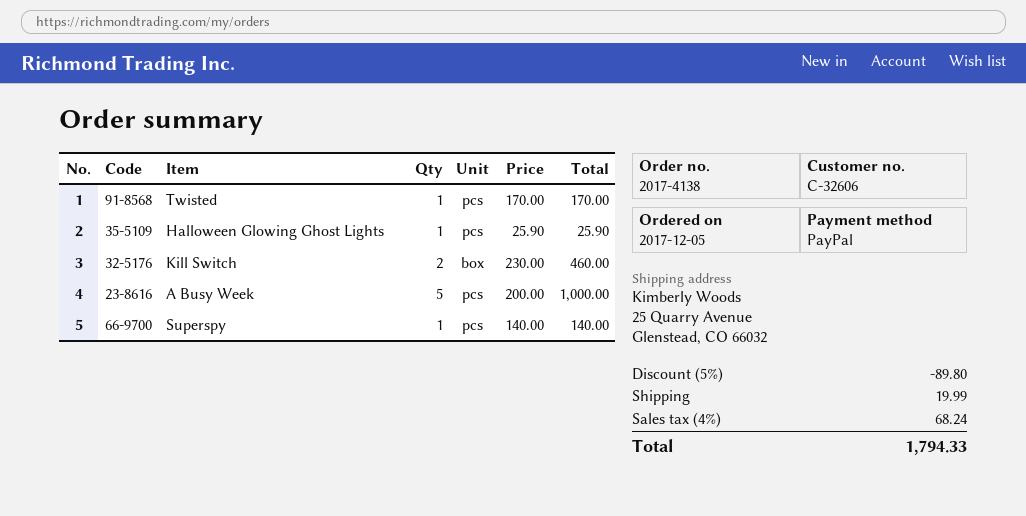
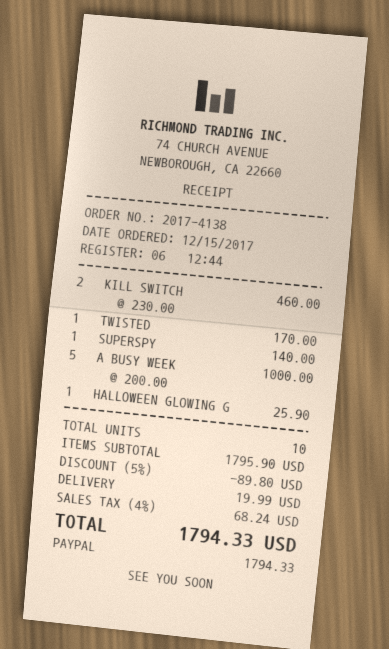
order date: 2017-12-05 -> 2017-12-15

